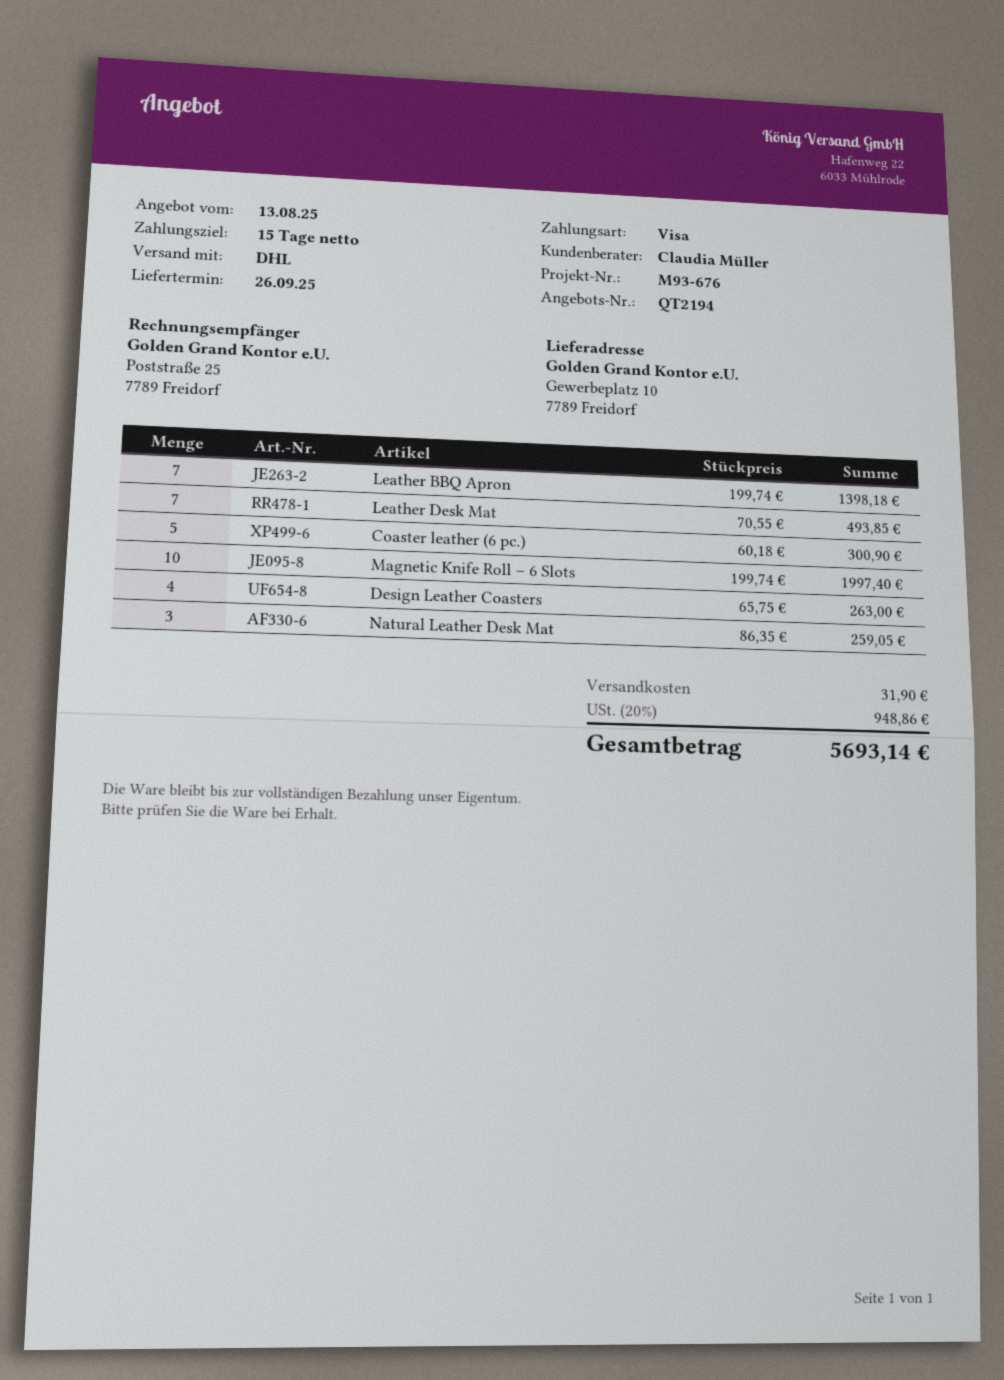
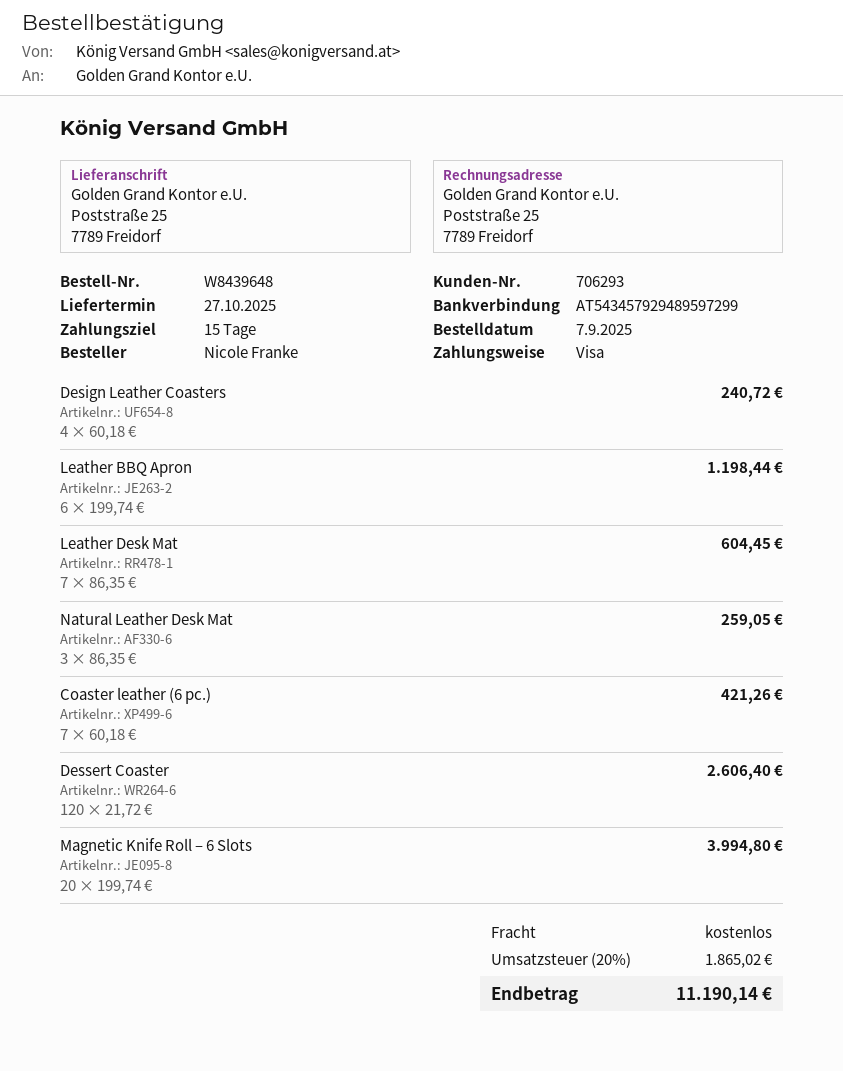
delivery date: 2025-09-26 -> 2025-10-27
ship to: Gewerbeplatz 10, 7789 Freidorf -> Poststraße 25, 7789 Freidorf
Leather BBQ Apron: 7 x 199.74 = 1398.18 -> 6 x 199.74 = 1198.44
Leather Desk Mat: 7 x 70.55 = 493.85 -> 7 x 86.35 = 604.45
Coaster leather (6 pc.): 5 x 60.18 = 300.90 -> 7 x 60.18 = 421.26
Magnetic Knife Roll – 6 Slots: 10 x 199.74 = 1997.40 -> 20 x 199.74 = 3994.80
Design Leather Coasters: 4 x 65.75 = 263.00 -> 4 x 60.18 = 240.72
Dessert Coaster: none -> 120 x 21.72 = 2606.40
shipping: 31.90 -> 0.00
tax: 20% = 948.86 -> 20% = 1865.02
total: 5693.14 -> 11190.14

